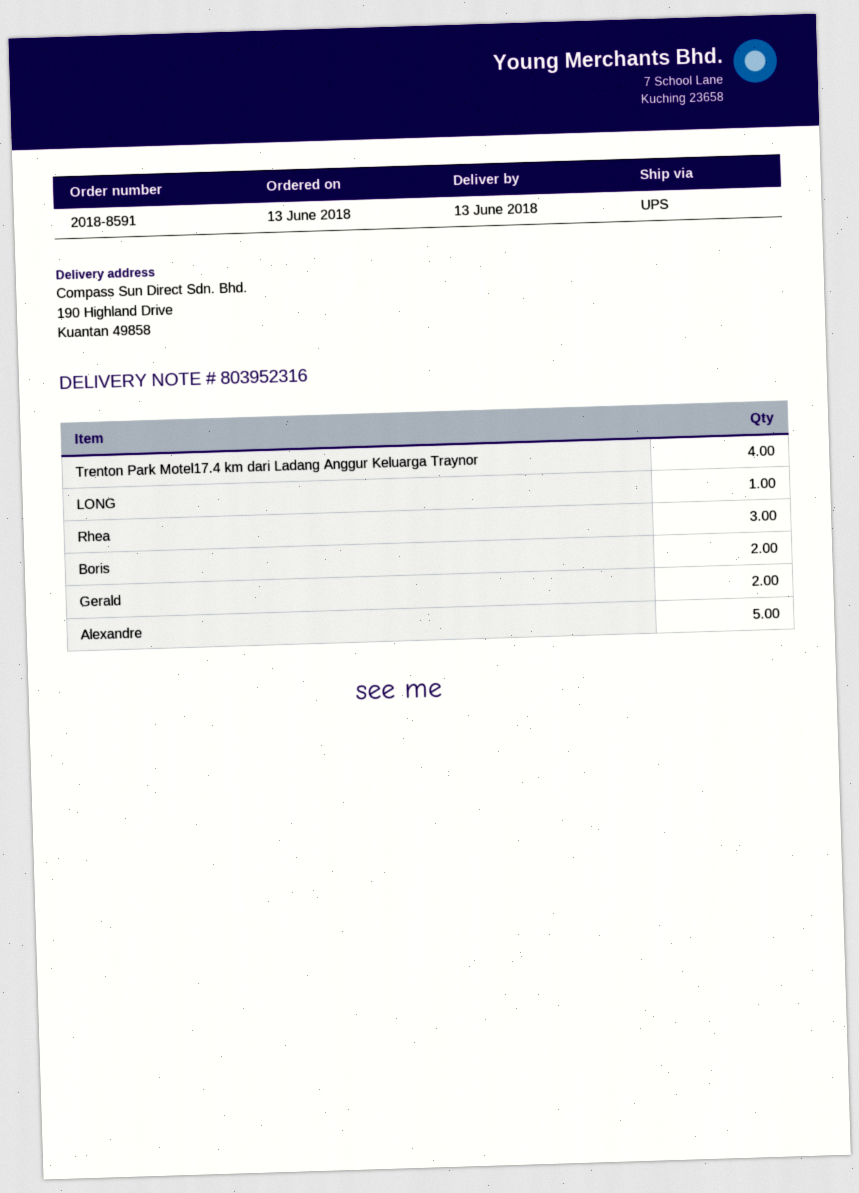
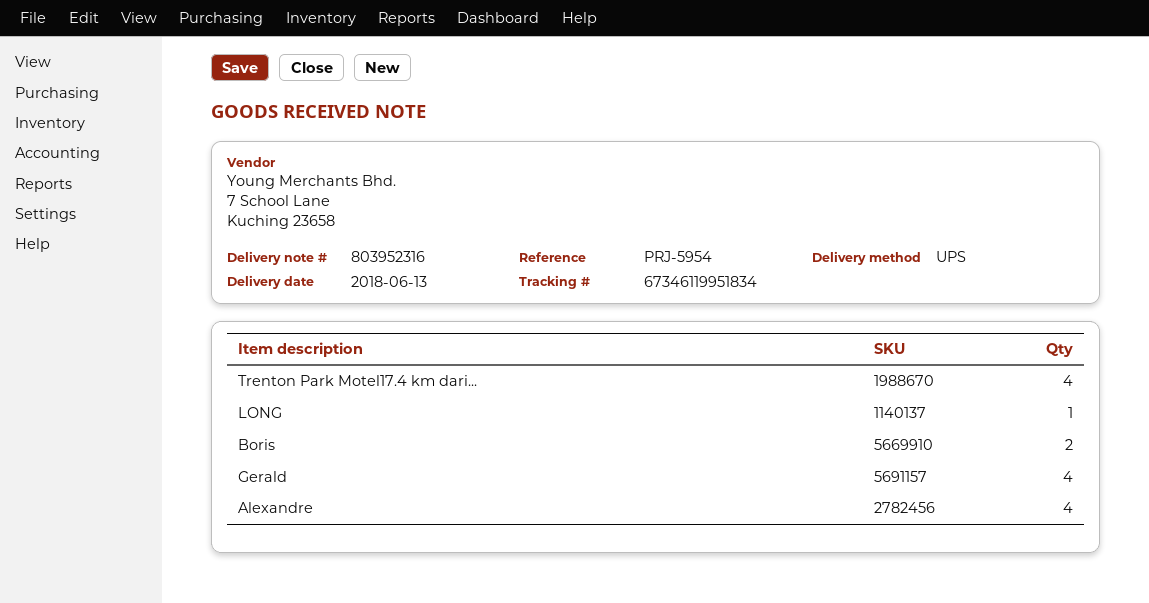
Rhea: 3 -> none
Gerald: 2 -> 4
Alexandre: 5 -> 4

